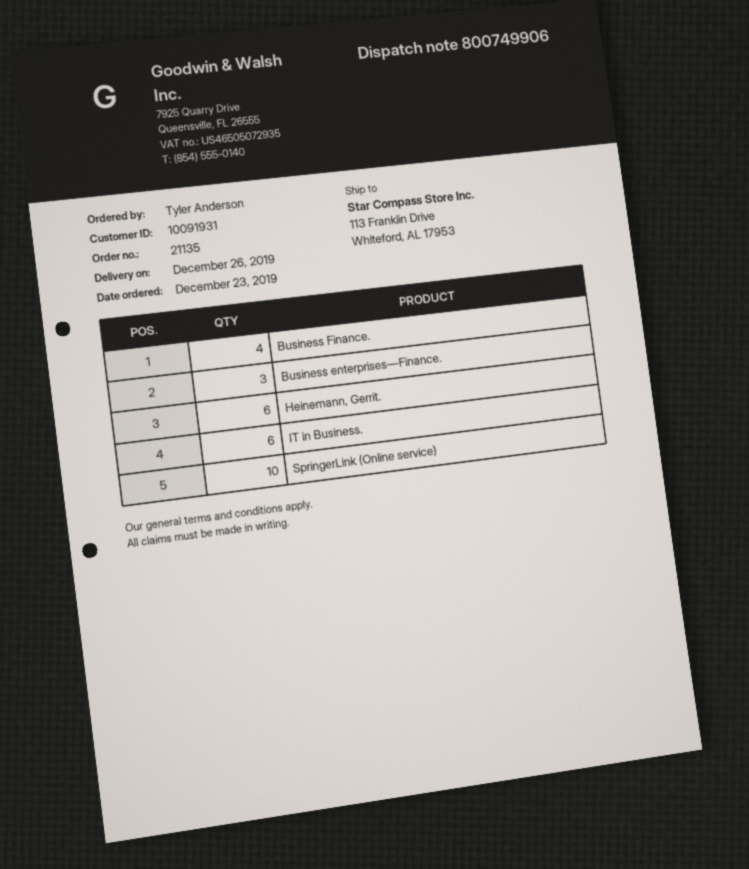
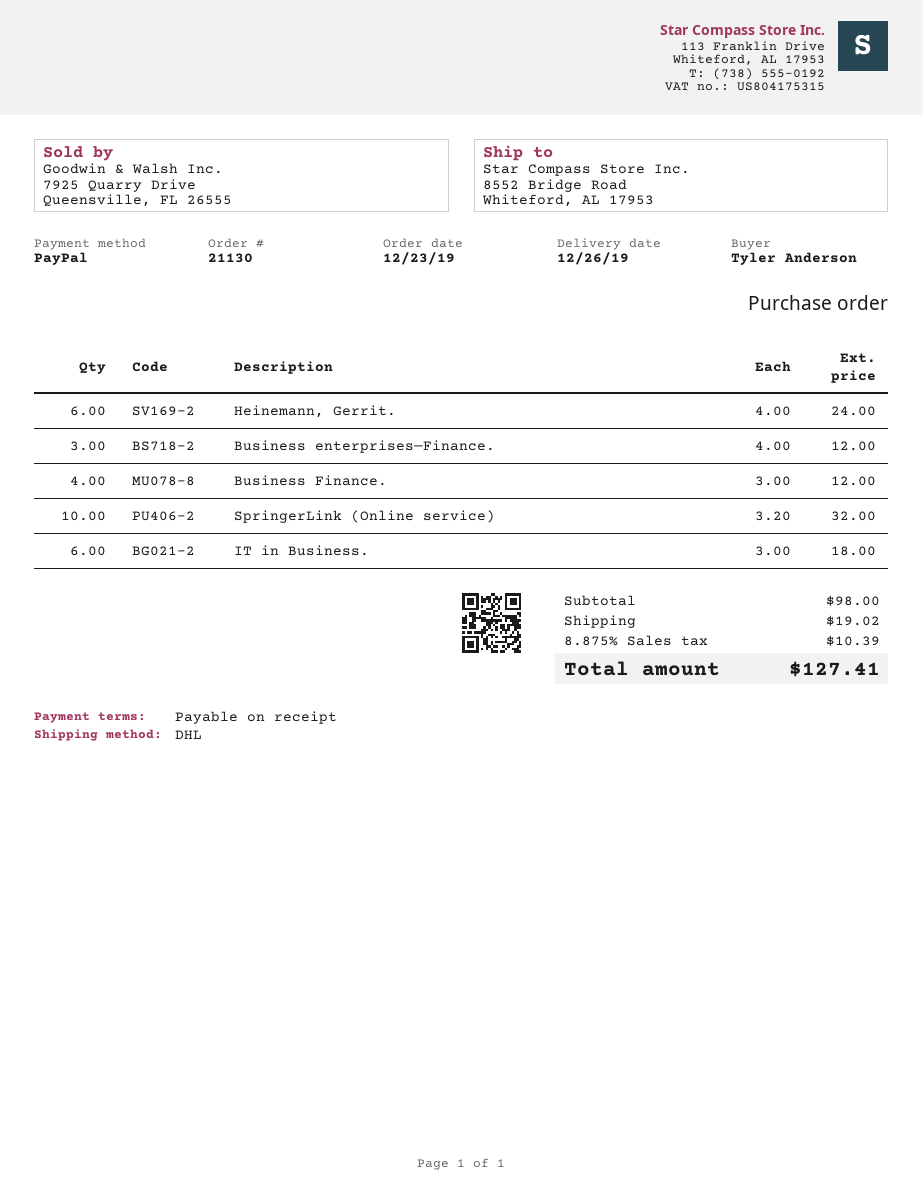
order number: 21135 -> 21130
ship to: 113 Franklin Drive, Whiteford, AL 17953 -> 8552 Bridge Road, Whiteford, AL 17953

